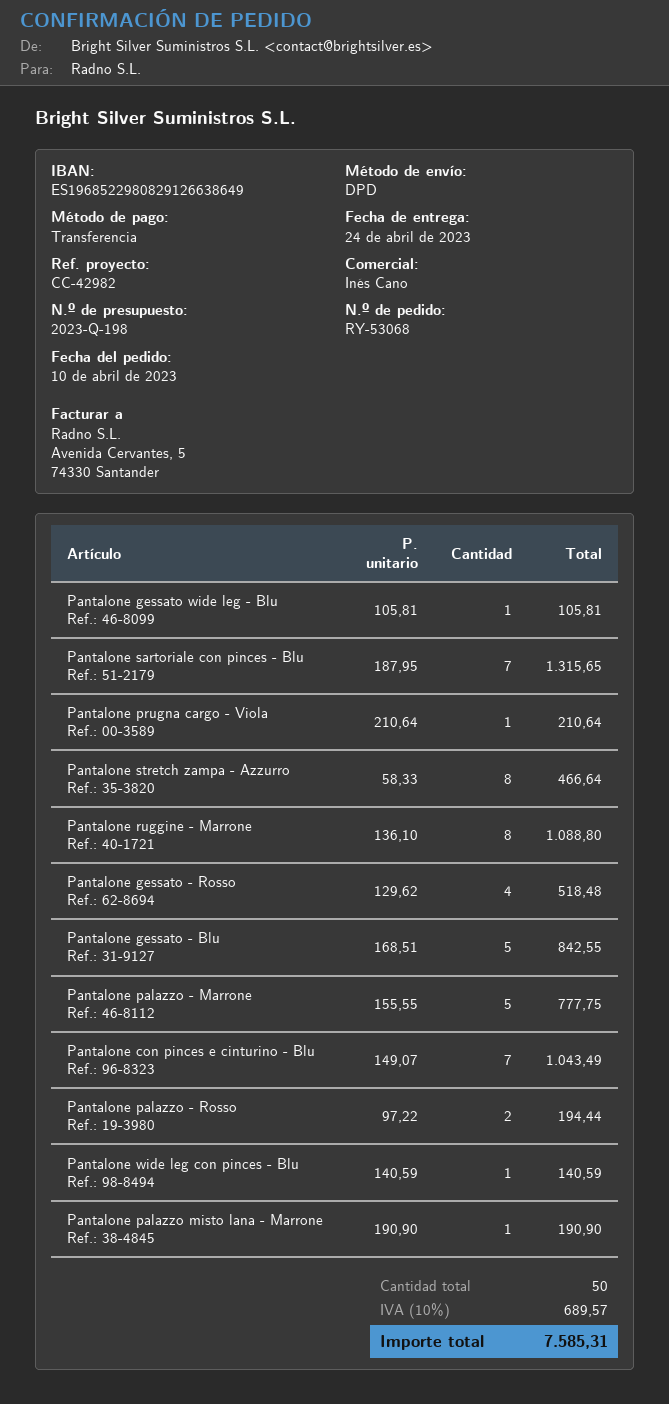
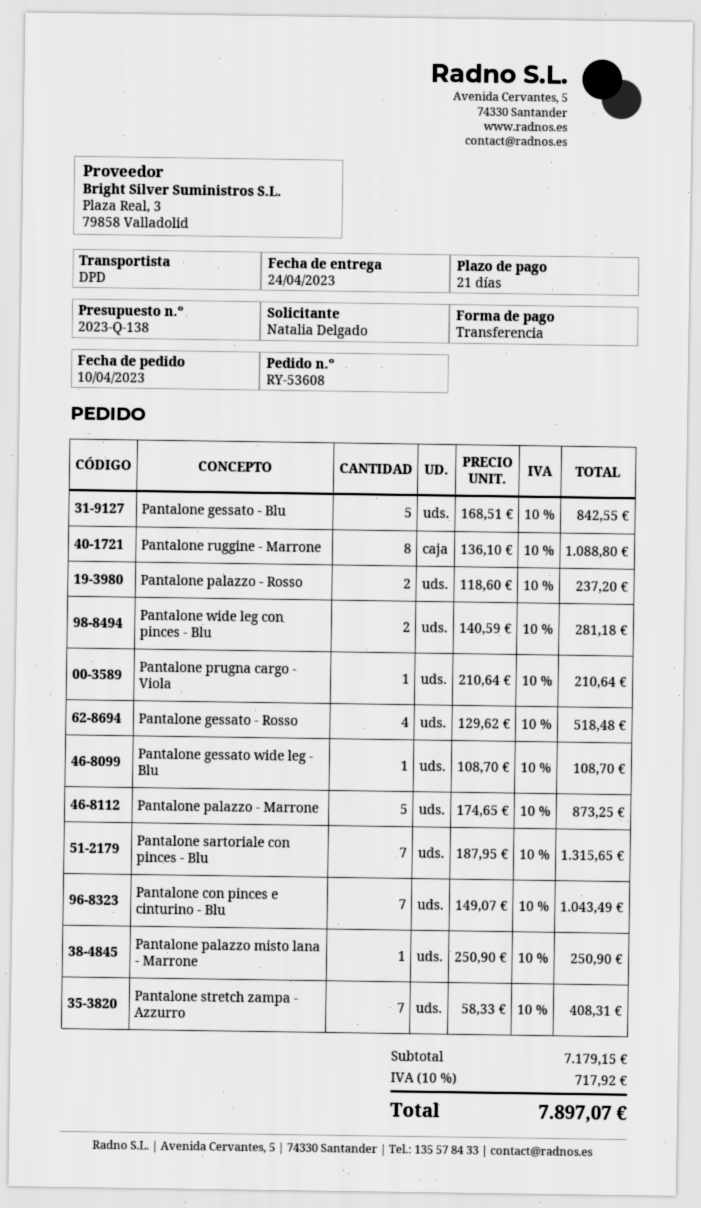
quote number: 2023-Q-198 -> 2023-Q-138
order number: RY-53068 -> RY-53608
Pantalone gessato wide leg - Blu: 1 x 105.81 = 105.81 -> 1 x 108.70 = 108.70
Pantalone stretch zampa - Azzurro: 8 x 58.33 = 466.64 -> 7 x 58.33 = 408.31
Pantalone palazzo - Marrone: 5 x 155.55 = 777.75 -> 5 x 174.65 = 873.25
Pantalone palazzo - Rosso: 2 x 97.22 = 194.44 -> 2 x 118.60 = 237.20
Pantalone wide leg con pinces - Blu: 1 x 140.59 = 140.59 -> 2 x 140.59 = 281.18
Pantalone palazzo misto lana - Marrone: 1 x 190.90 = 190.90 -> 1 x 250.90 = 250.90
tax: 10% = 689.57 -> 10% = 717.92
total: 7585.31 -> 7897.07

